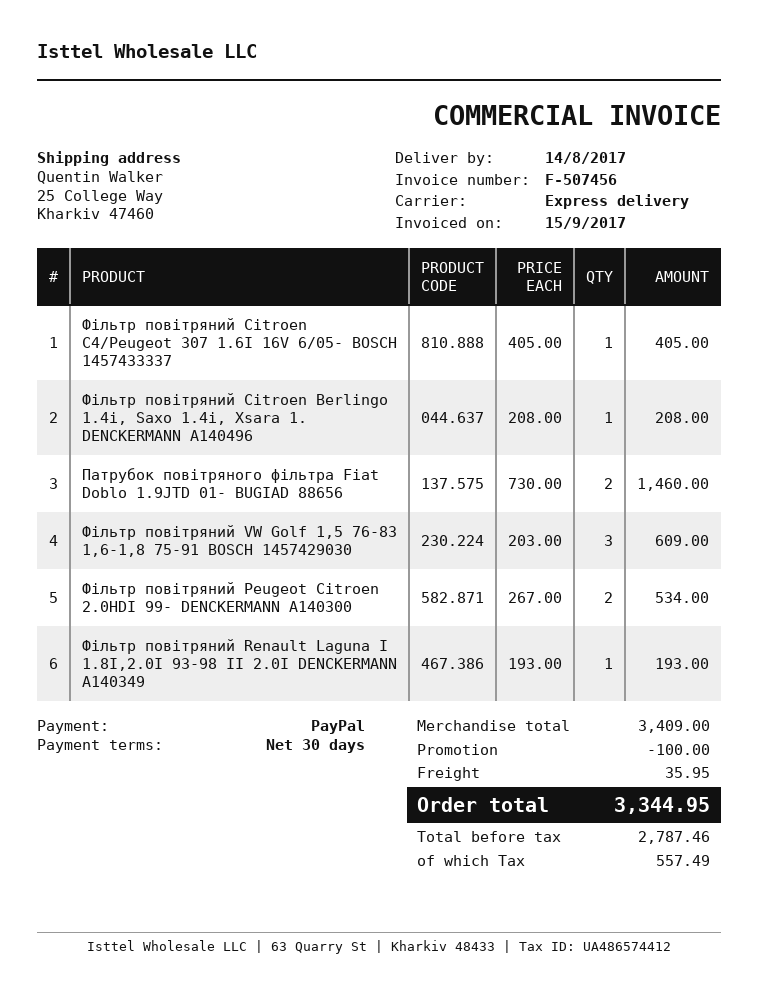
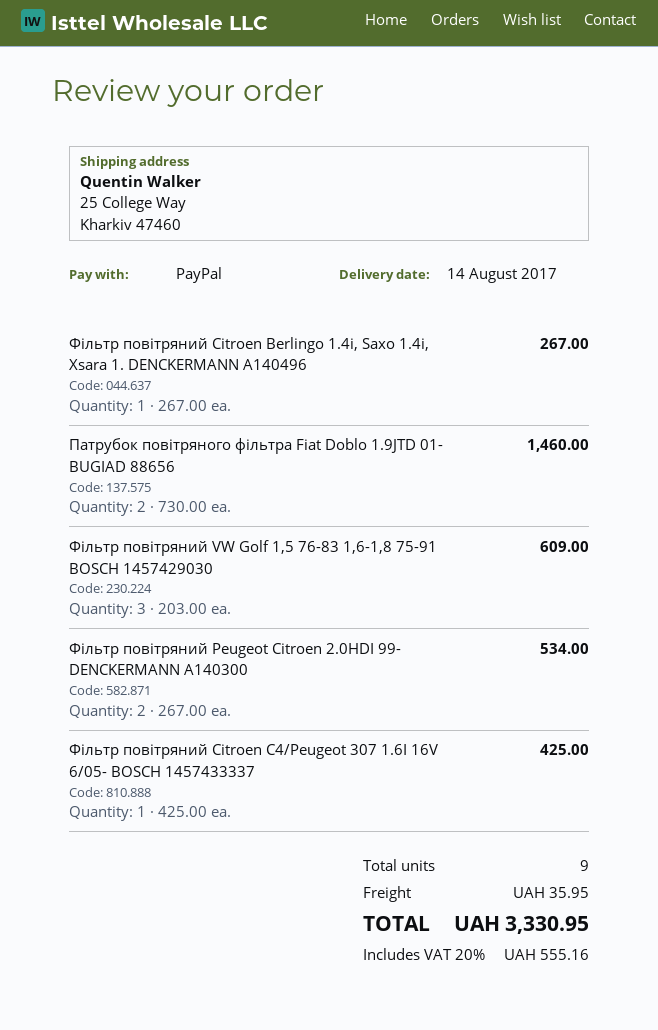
Фільтр повітряний Citroen C4/Peugeot 307 1.6I 16V 6/05- BOSCH 1457433337: 1 x 405.00 = 405.00 -> 1 x 425.00 = 425.00
Фільтр повітряний Citroen Berlingo 1.4i, Saxo 1.4i, Xsara 1. DENCKERMANN A140496: 1 x 208.00 = 208.00 -> 1 x 267.00 = 267.00
Фільтр повітряний Renault Laguna I 1.8I,2.0I 93-98 II 2.0I DENCKERMANN A140349: 1 x 193.00 = 193.00 -> none
discount: 100.00 -> none
tax: 557.49 -> 555.16
total: 3344.95 -> 3330.95

